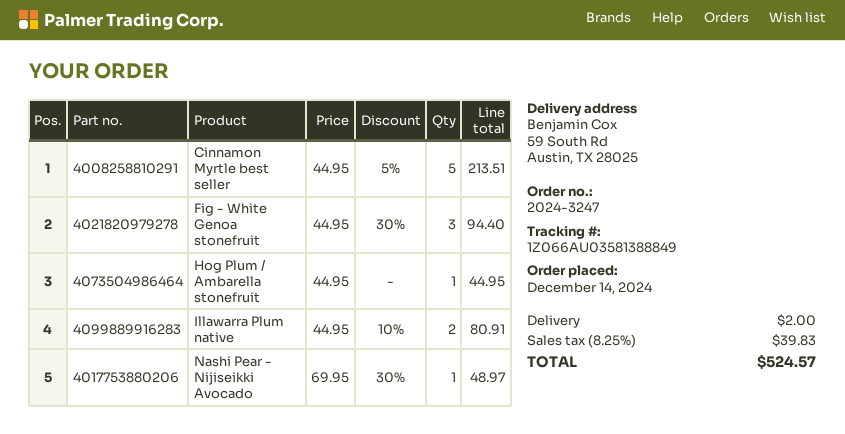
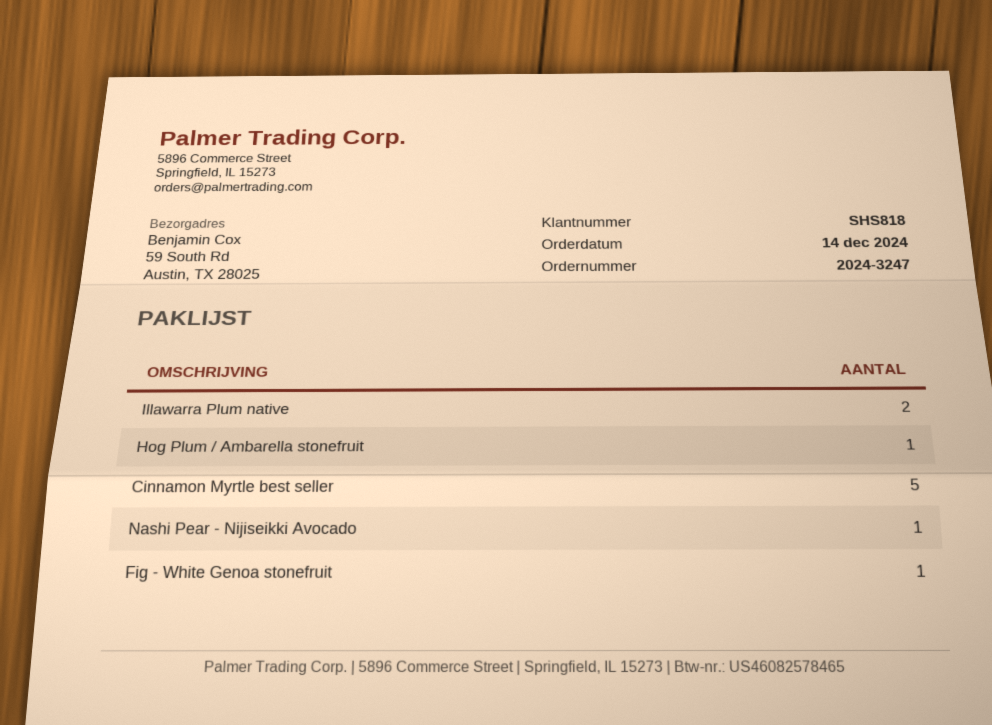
Fig - White Genoa stonefruit: 3 -> 1

